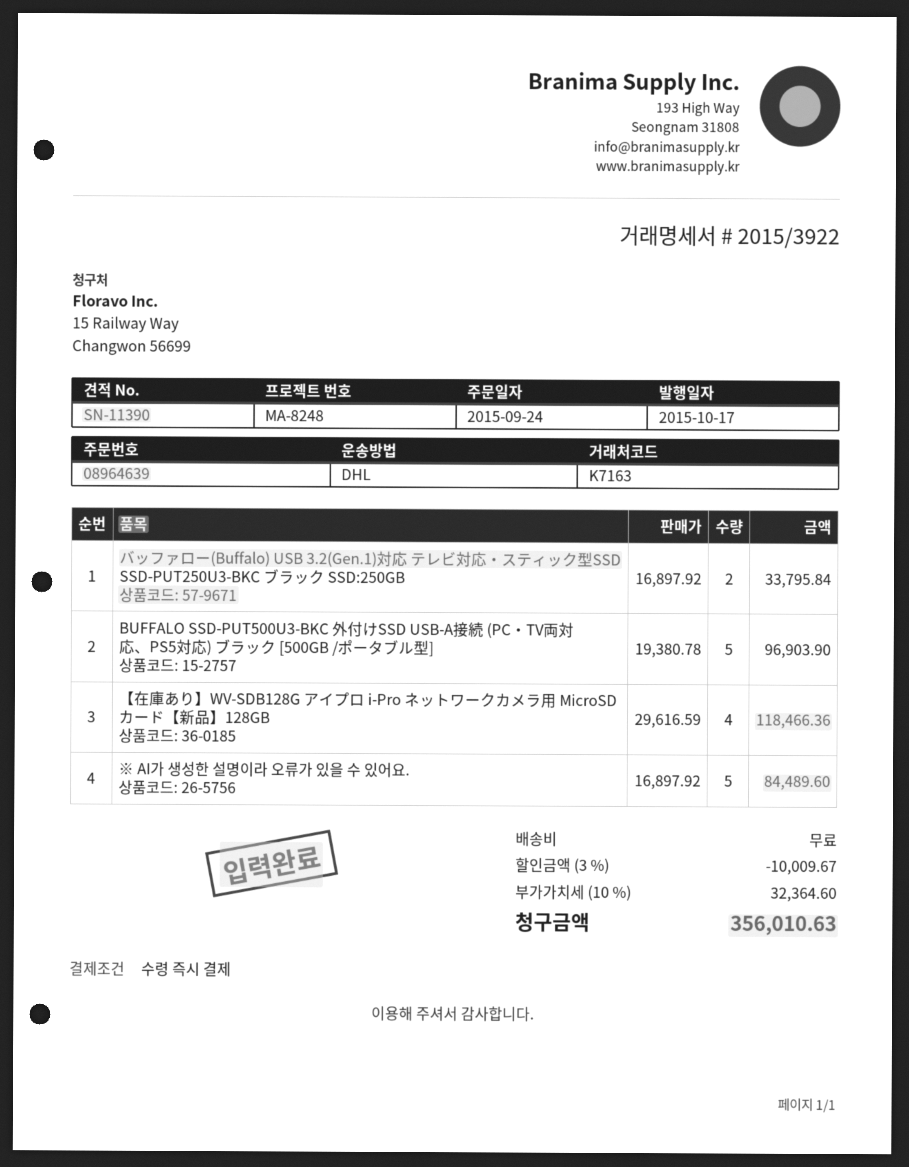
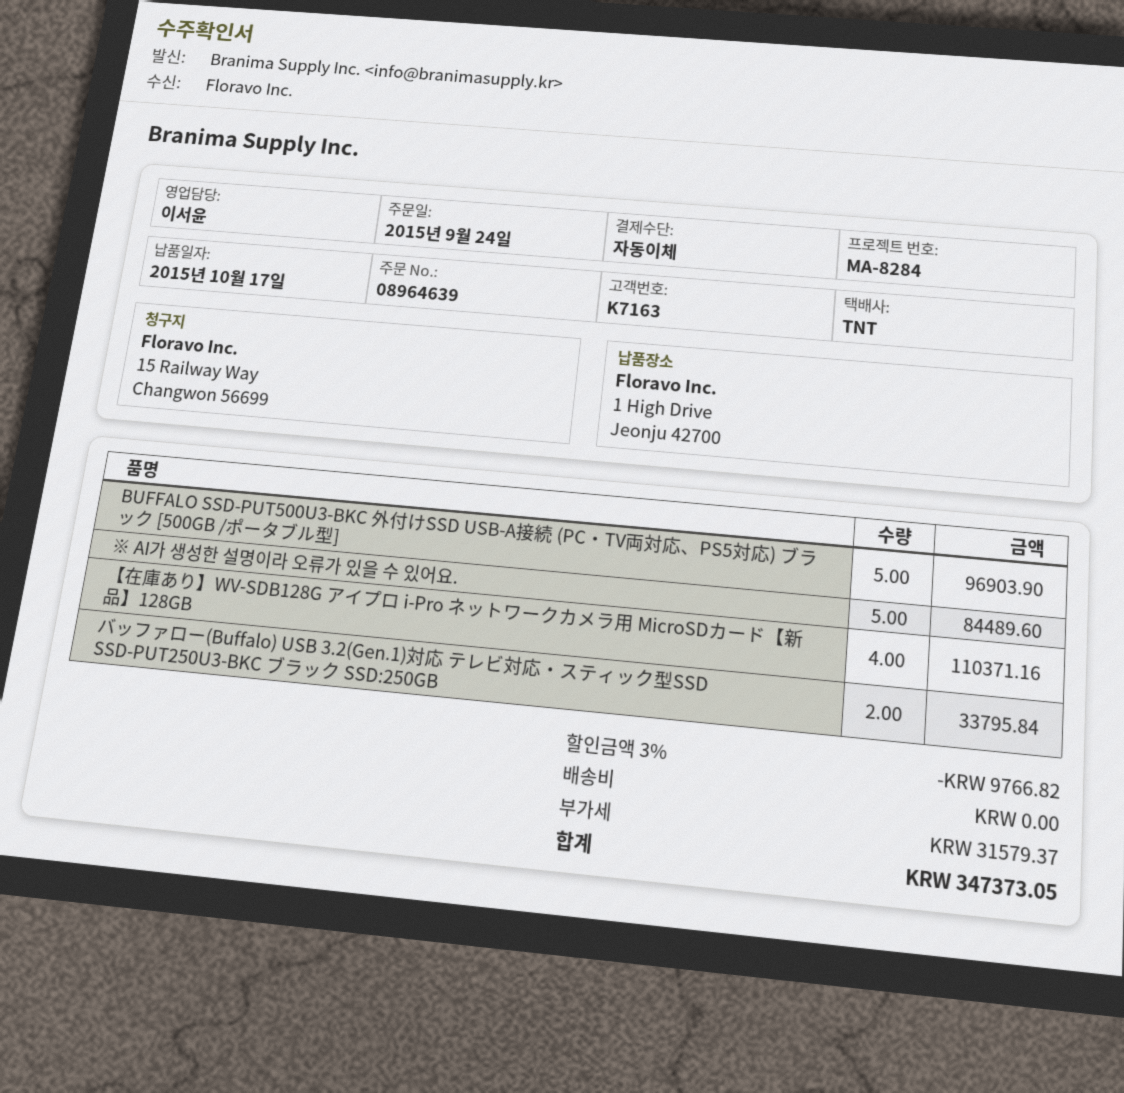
reference: MA-8248 -> MA-8284
shipping method: DHL -> TNT
【在庫あり】WV-SDB128G アイプロ i-Pro ネットワークカメラ用 MicroSDカード【新品】128GB: 4 for 118466.36 -> 4 for 110371.16
discount: 3% = 10009.67 -> 3% = 9766.82
tax: 32364.60 -> 31579.37
total: 356010.63 -> 347373.05

